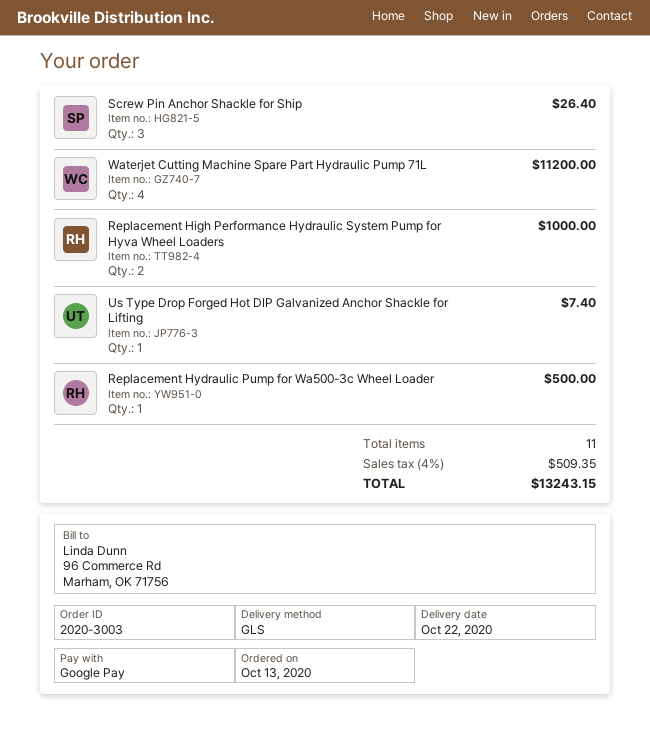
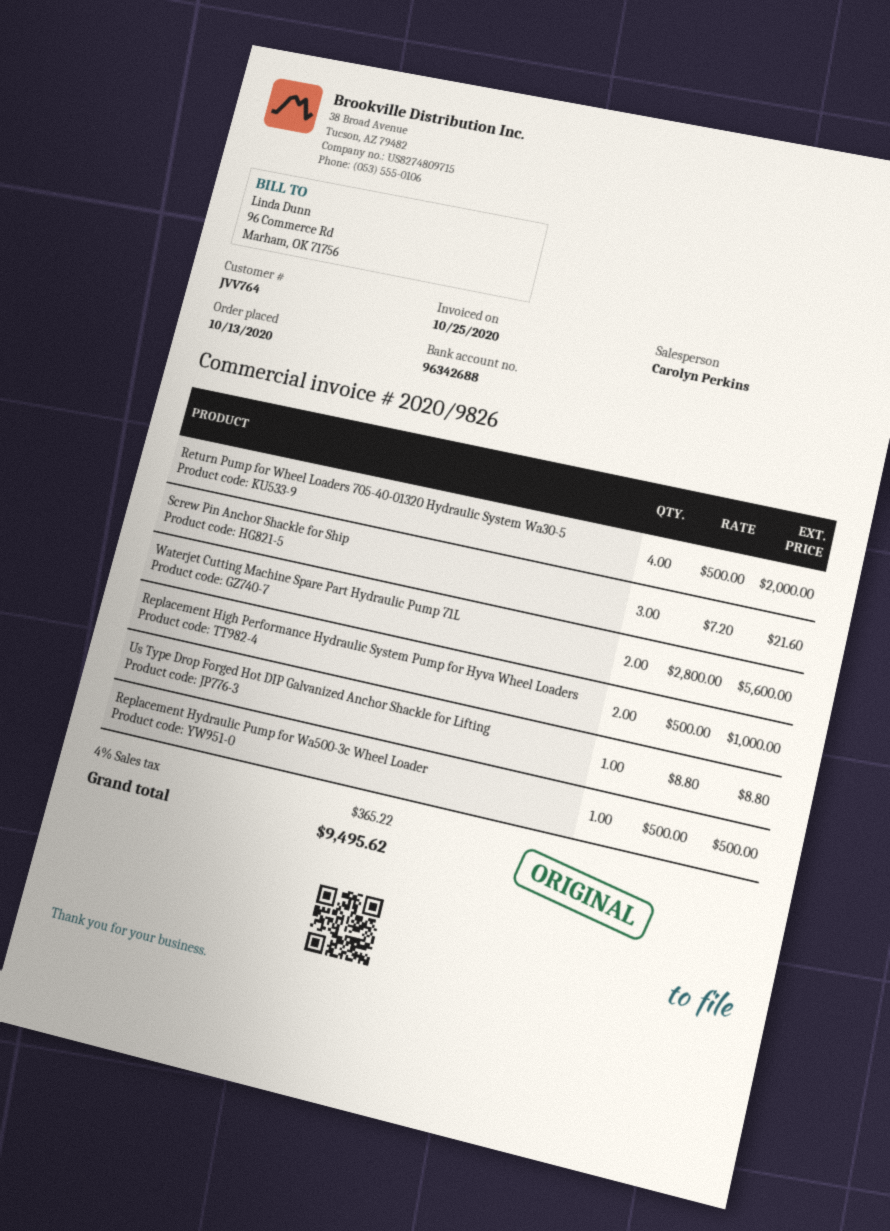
Screw Pin Anchor Shackle for Ship: 3 for 26.40 -> 3 for 21.60
Waterjet Cutting Machine Spare Part Hydraulic Pump 71L: 4 for 11200.00 -> 2 for 5600.00
Us Type Drop Forged Hot DIP Galvanized Anchor Shackle for Lifting: 1 for 7.40 -> 1 for 8.80
Return Pump for Wheel Loaders 705-40-01320 Hydraulic System Wa30-5: none -> 4 for 2000.00
tax: 4% = 509.35 -> 4% = 365.22
total: 13243.15 -> 9495.62

